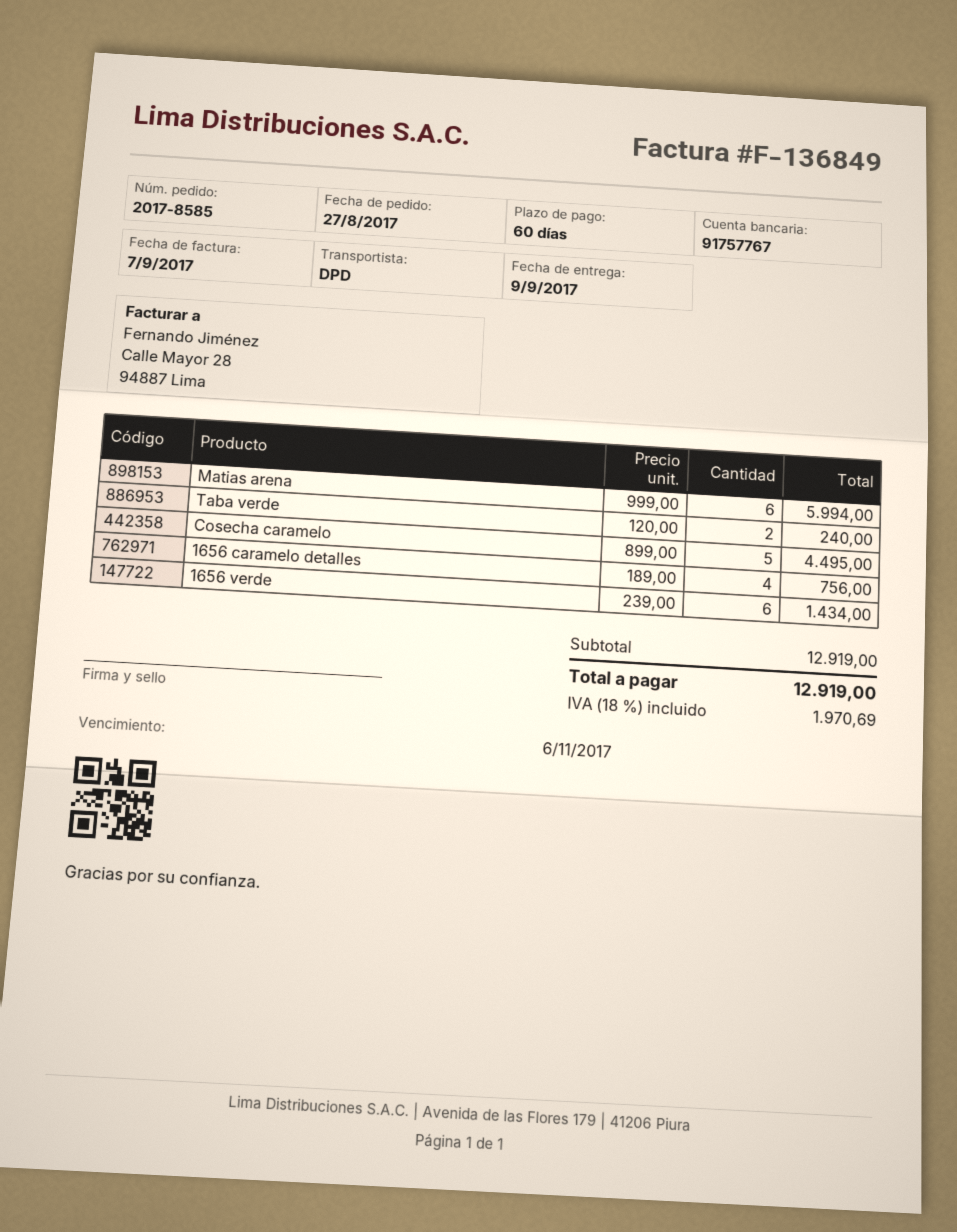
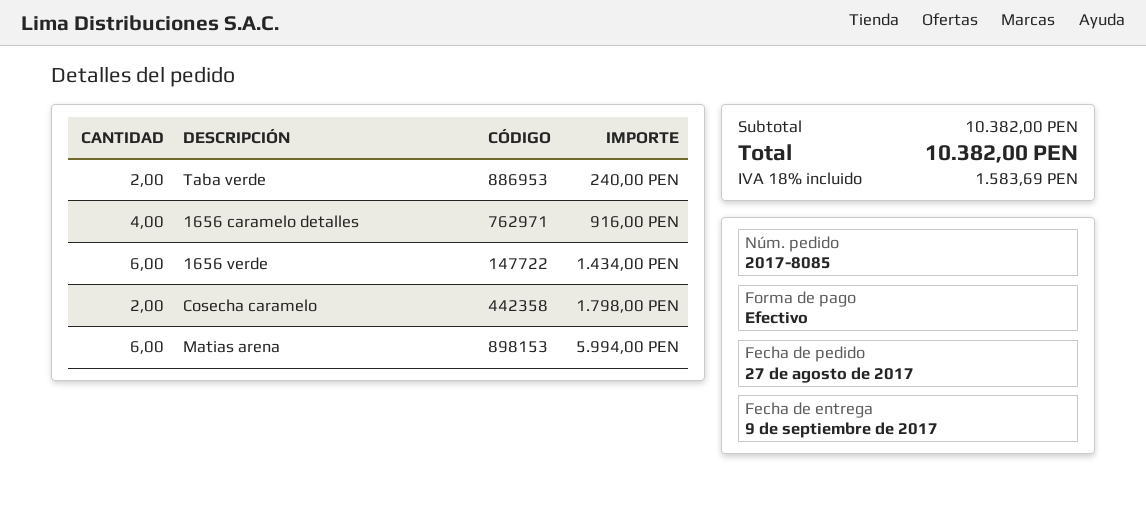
order number: 2017-8585 -> 2017-8085
Cosecha caramelo: 5 for 4495.00 -> 2 for 1798.00
1656 caramelo detalles: 4 for 756.00 -> 4 for 916.00
subtotal: 12919.00 -> 10382.00
tax: 18% = 1970.69 -> 18% = 1583.69
total: 12919.00 -> 10382.00

